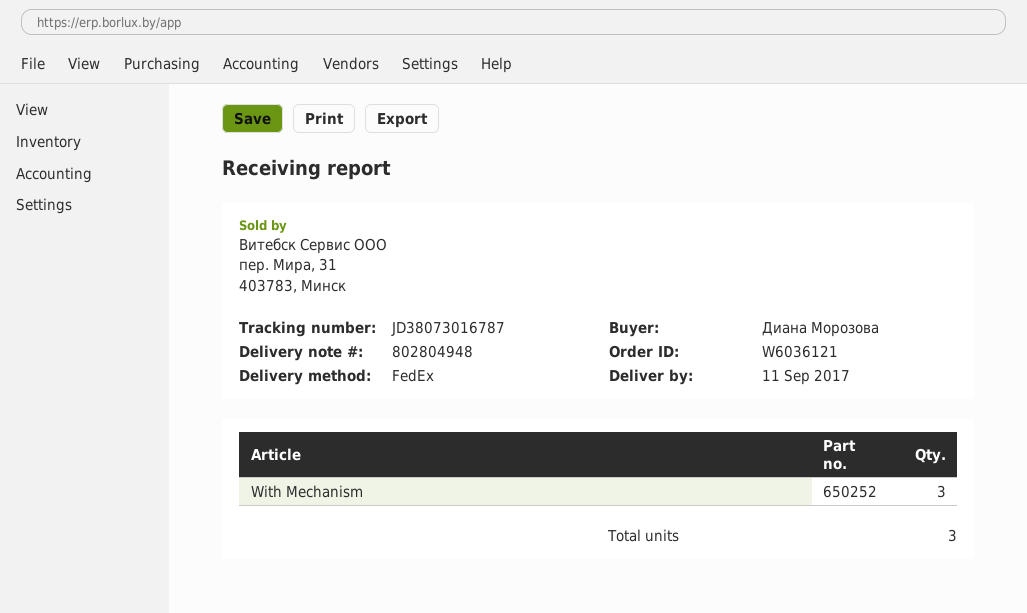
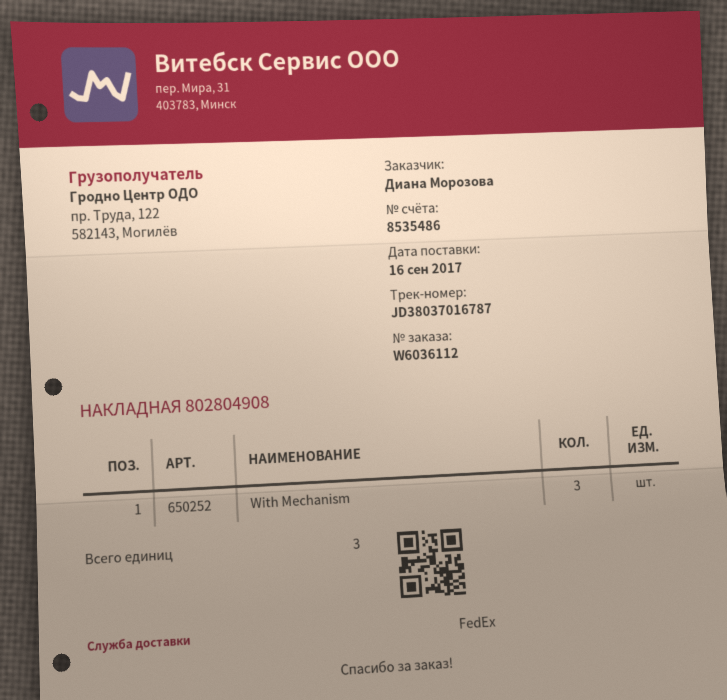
order number: W6036121 -> W6036112
delivery note number: 802804948 -> 802804908
delivery date: 2017-09-11 -> 2017-09-16
tracking number: JD38073016787 -> JD38037016787

